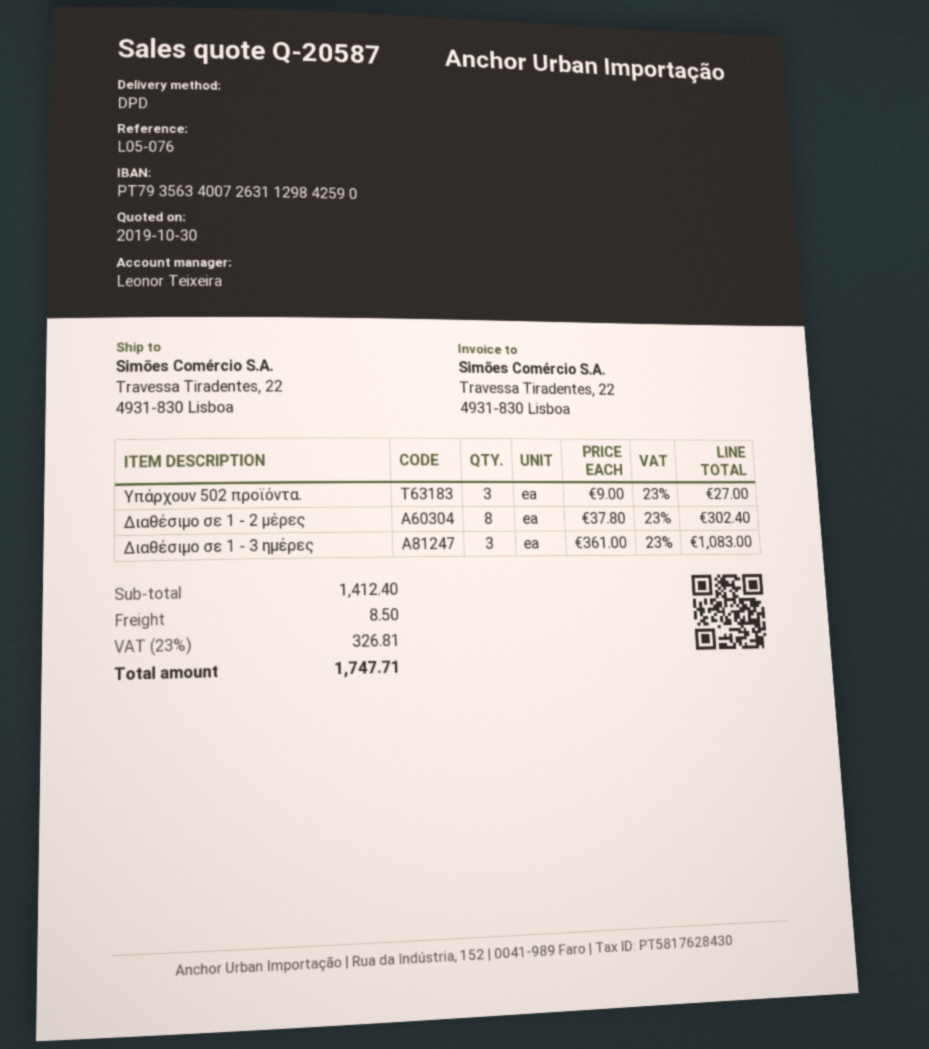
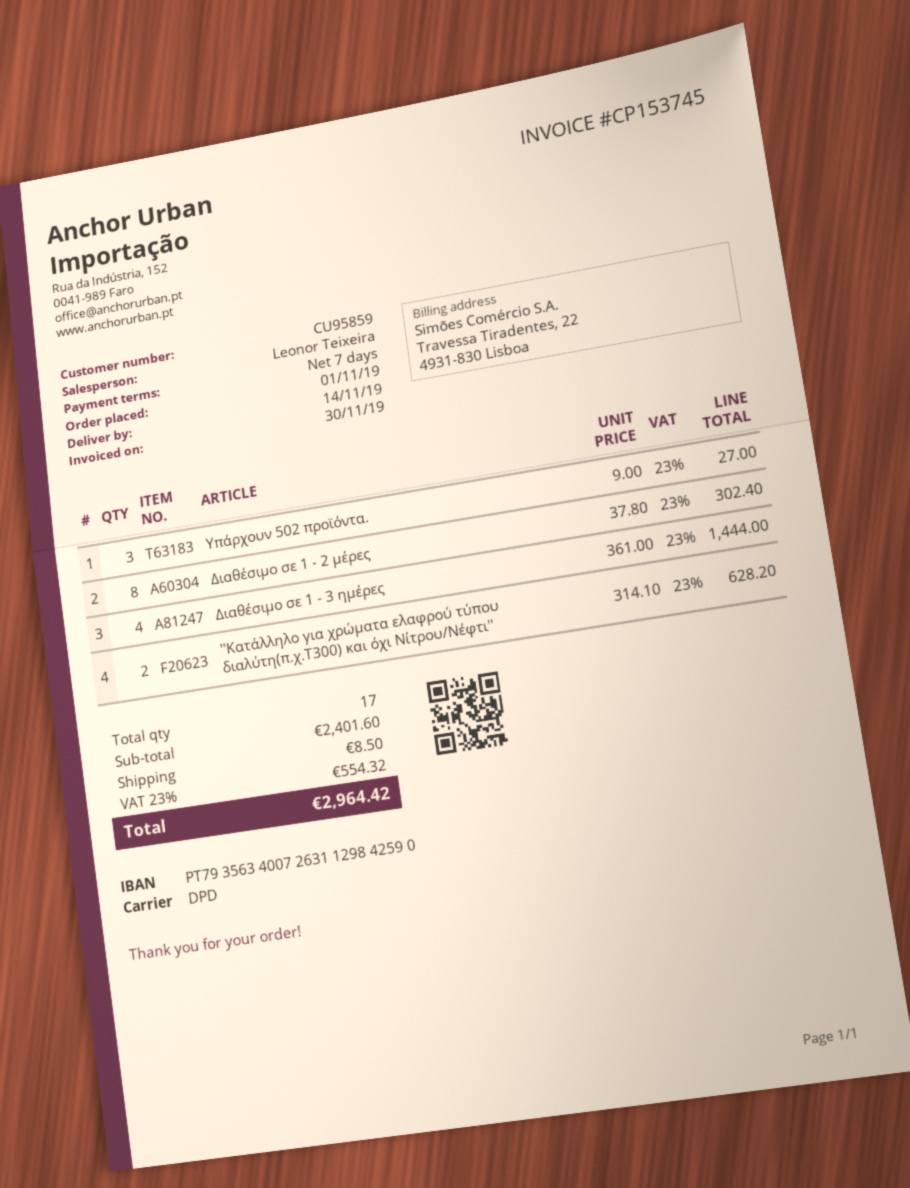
Διαθέσιμο σε 1 - 3 ημέρες: 3 x 361.00 = 1083.00 -> 4 x 361.00 = 1444.00
''Κατάλληλο για χρώματα ελαφρού τύπου διαλύτη(π.χ.Τ300) και όχι Νίτρου/Νέφτι'': none -> 2 x 314.10 = 628.20
subtotal: 1412.40 -> 2401.60
tax: 23% = 326.81 -> 23% = 554.32
total: 1747.71 -> 2964.42

